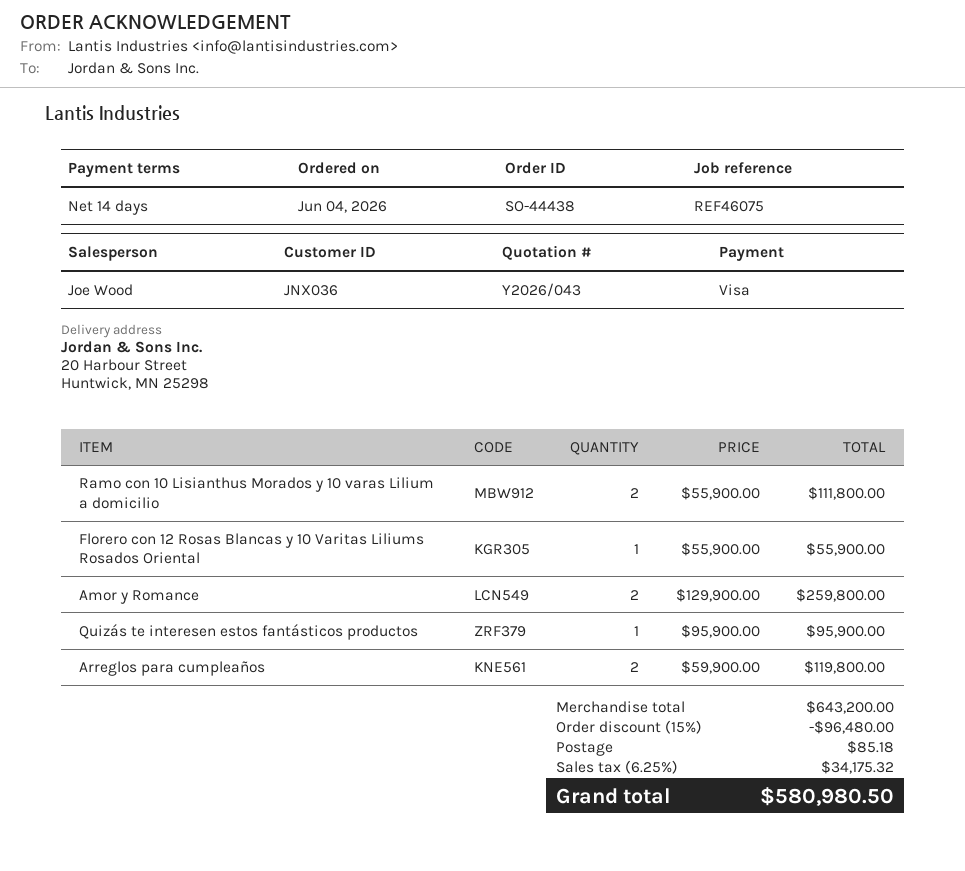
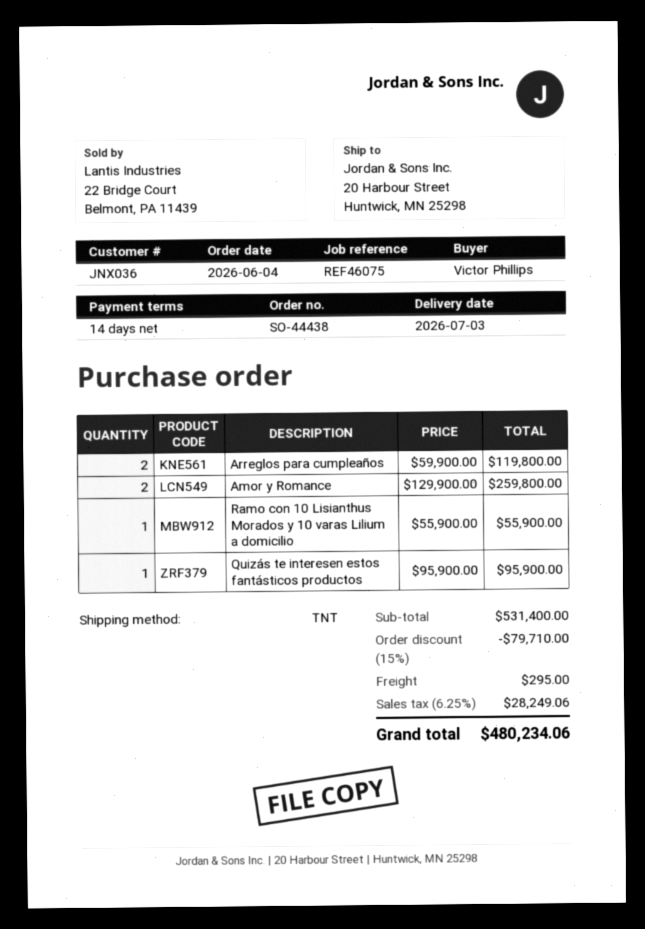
Ramo con 10 Lisianthus Morados y 10 varas Lilium a domicilio: 2 x 55900.00 = 111800.00 -> 1 x 55900.00 = 55900.00
Florero con 12 Rosas Blancas y 10 Varitas Liliums Rosados Oriental: 1 x 55900.00 = 55900.00 -> none
subtotal: 643200.00 -> 531400.00
discount: 15% = 96480.00 -> 15% = 79710.00
shipping: 85.18 -> 295.00
tax: 6.25% = 34175.32 -> 6.25% = 28249.06
total: 580980.50 -> 480234.06

